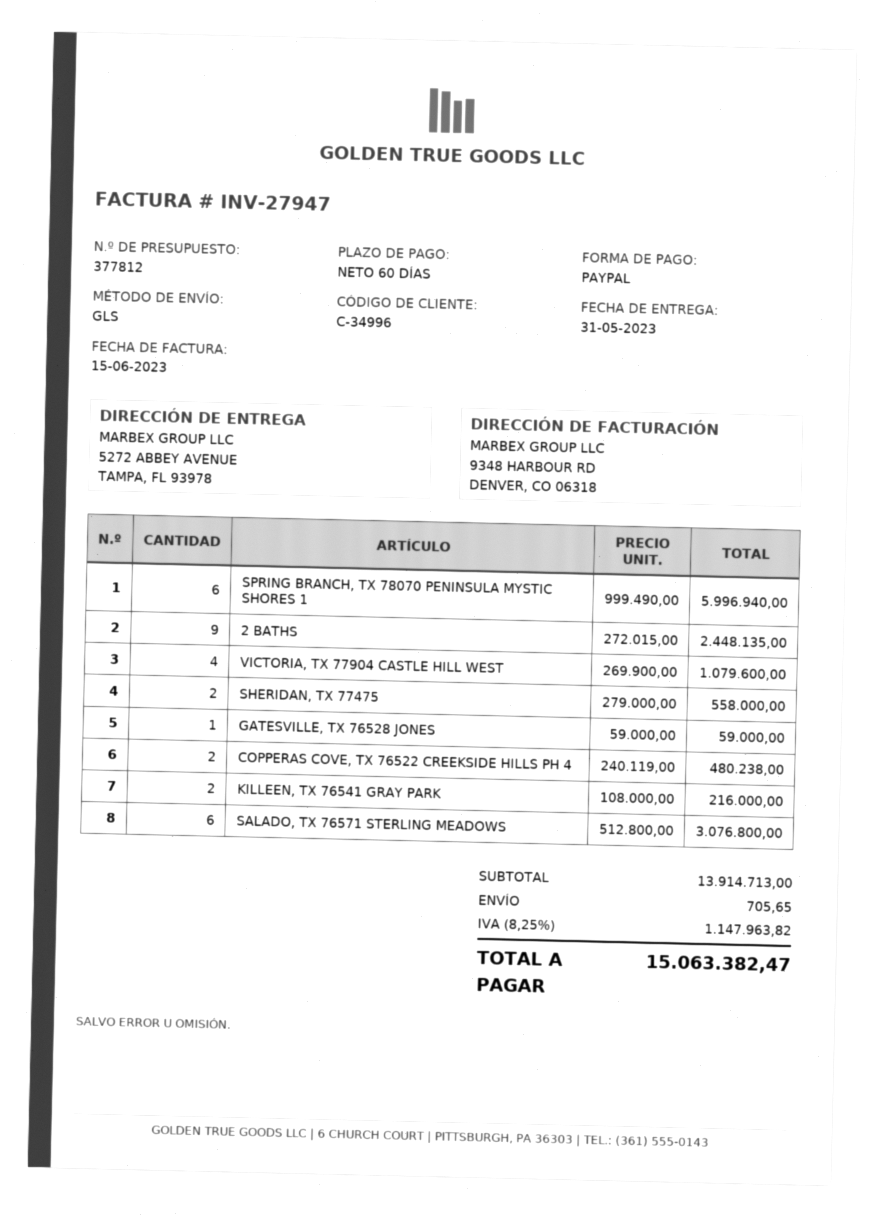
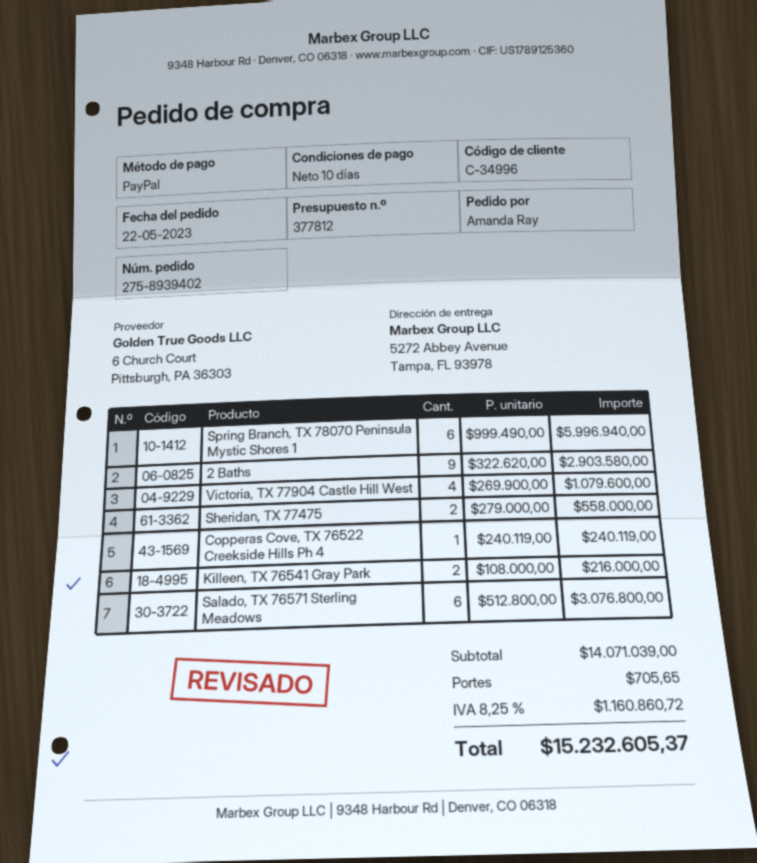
payment terms: 60 days -> 10 days
2 BATHS: 9 x 272015.00 = 2448135.00 -> 9 x 322620.00 = 2903580.00
GATESVILLE, TX 76528 JONES: 1 x 59000.00 = 59000.00 -> none
COPPERAS COVE, TX 76522 CREEKSIDE HILLS PH 4: 2 x 240119.00 = 480238.00 -> 1 x 240119.00 = 240119.00
subtotal: 13914713.00 -> 14071039.00
tax: 8.25% = 1147963.82 -> 8.25% = 1160860.72
total: 15063382.47 -> 15232605.37

